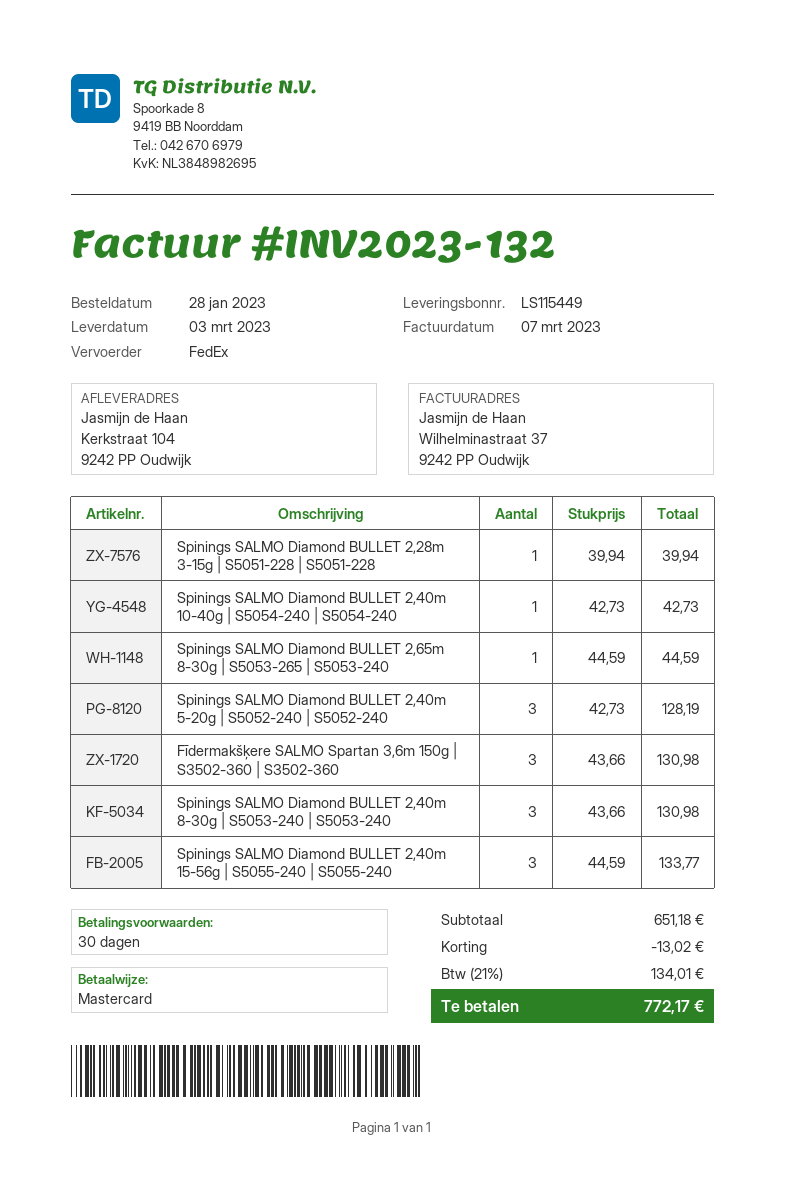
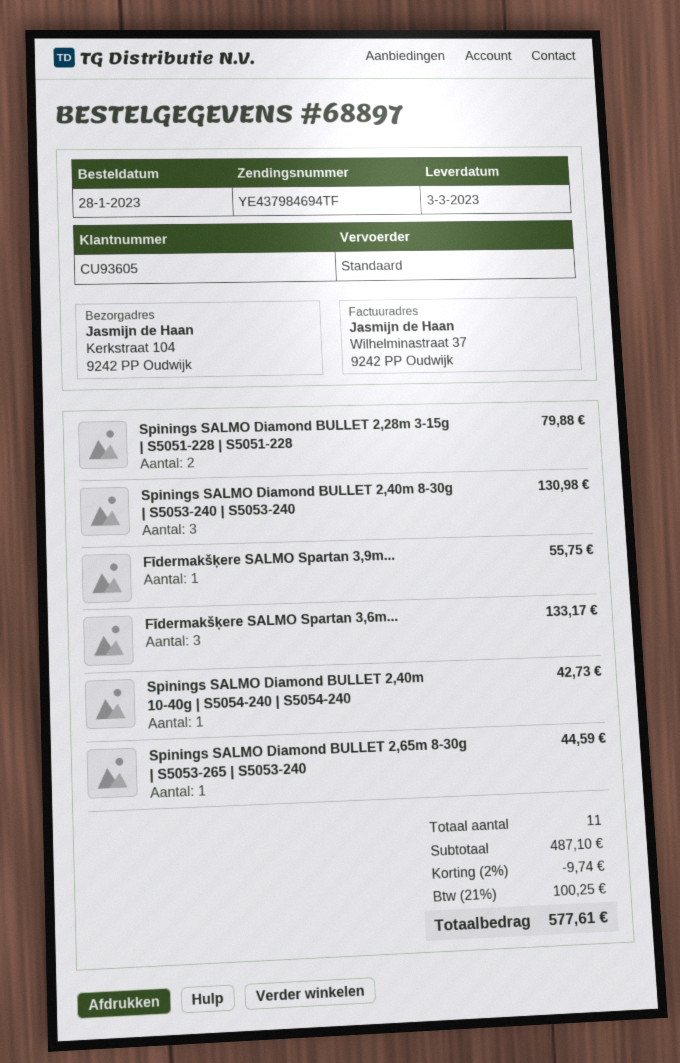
shipping method: FedEx -> standard
Spinings SALMO Diamond BULLET 2,28m 3-15g | S5051-228 | S5051-228: 1 for 39.94 -> 2 for 79.88
Spinings SALMO Diamond BULLET 2,40m 5-20g | S5052-240 | S5052-240: 3 for 128.19 -> none
Fīdermakšķere SALMO Spartan 3,6m 150g | S3502-360 | S3502-360: 3 for 130.98 -> 3 for 133.17
Spinings SALMO Diamond BULLET 2,40m 15-56g | S5055-240 | S5055-240: 3 for 133.77 -> none
Fīdermakšķere SALMO Spartan 3,9m...: none -> 1 for 55.75
subtotal: 651.18 -> 487.10
discount: 13.02 -> 9.74
tax: 21% = 134.01 -> 21% = 100.25
total: 772.17 -> 577.61

